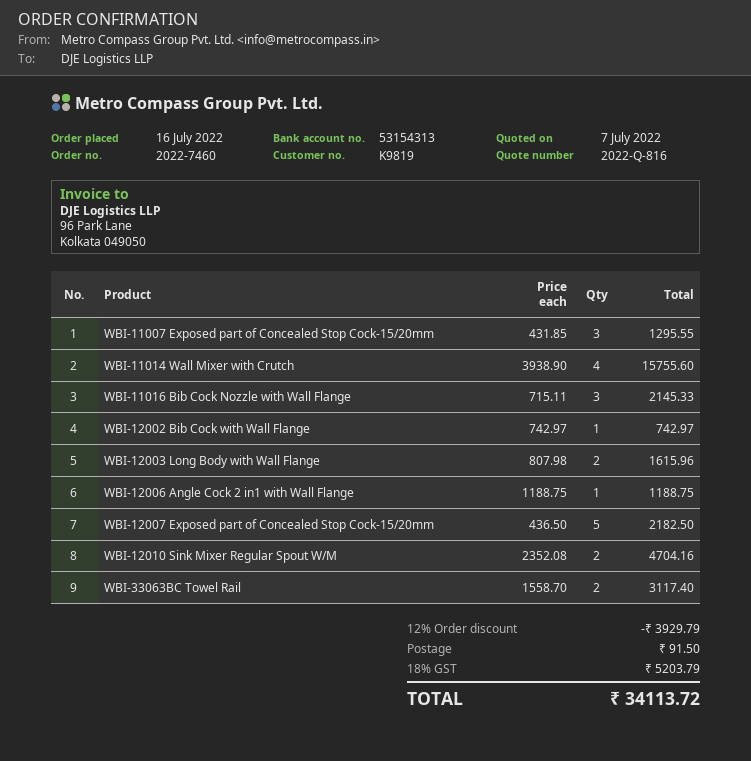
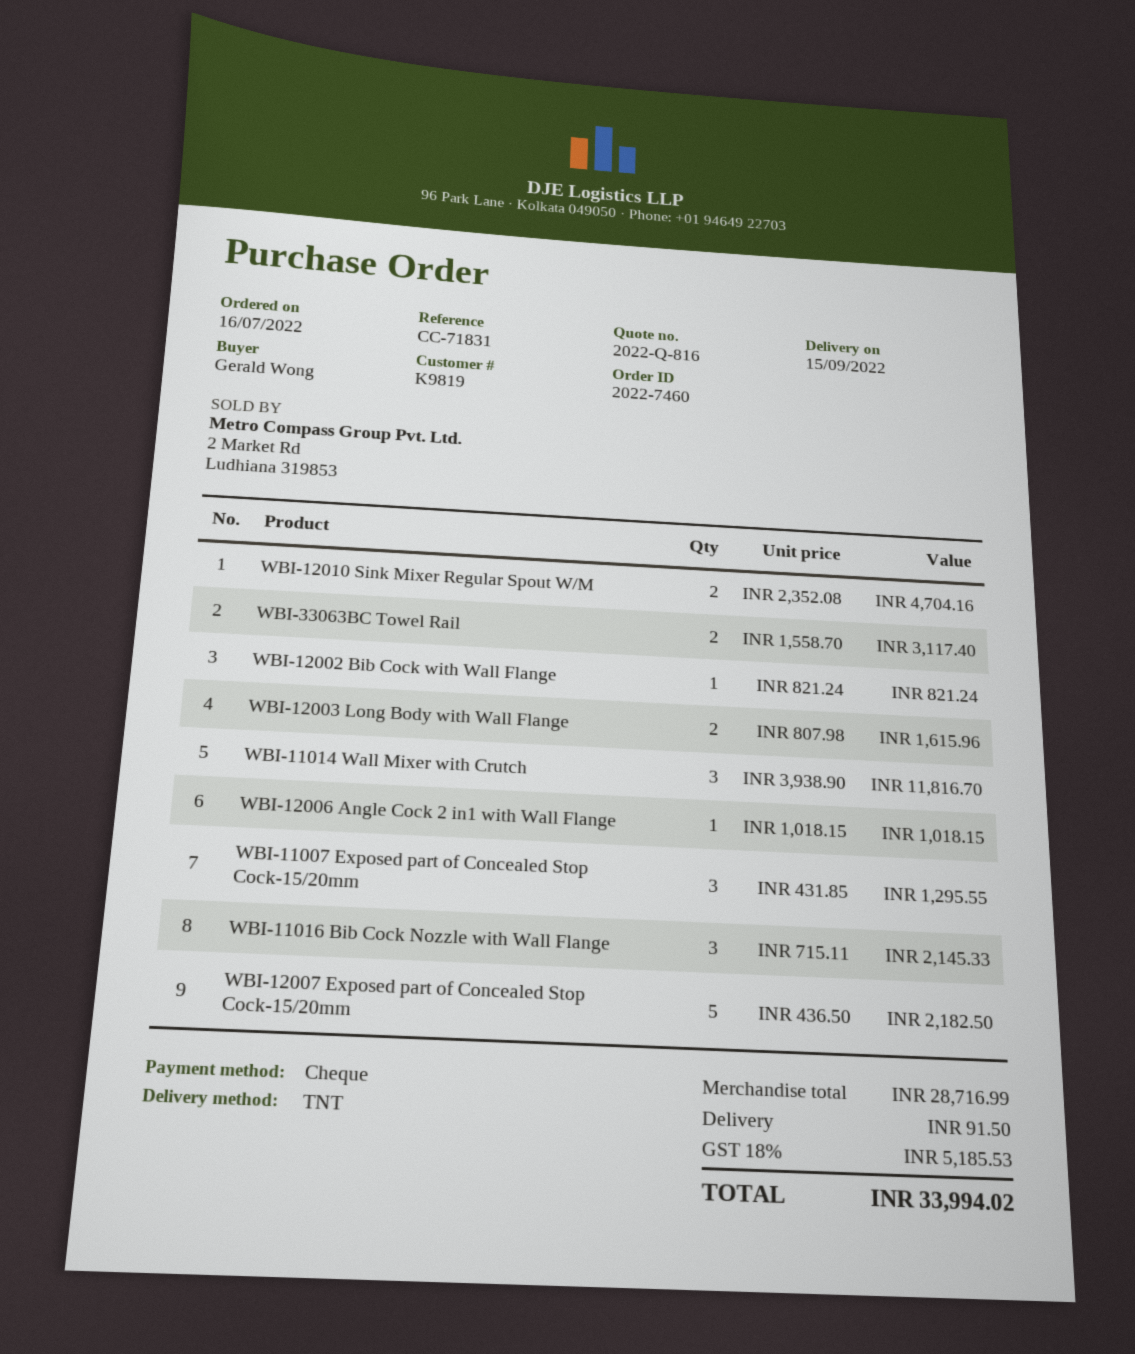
WBI-11014 Wall Mixer with Crutch: 4 x 3938.90 = 15755.60 -> 3 x 3938.90 = 11816.70
WBI-12002 Bib Cock with Wall Flange: 1 x 742.97 = 742.97 -> 1 x 821.24 = 821.24
WBI-12006 Angle Cock 2 in1 with Wall Flange: 1 x 1188.75 = 1188.75 -> 1 x 1018.15 = 1018.15
discount: 12% = 3929.79 -> none
tax: 18% = 5203.79 -> 18% = 5185.53
total: 34113.72 -> 33994.02

